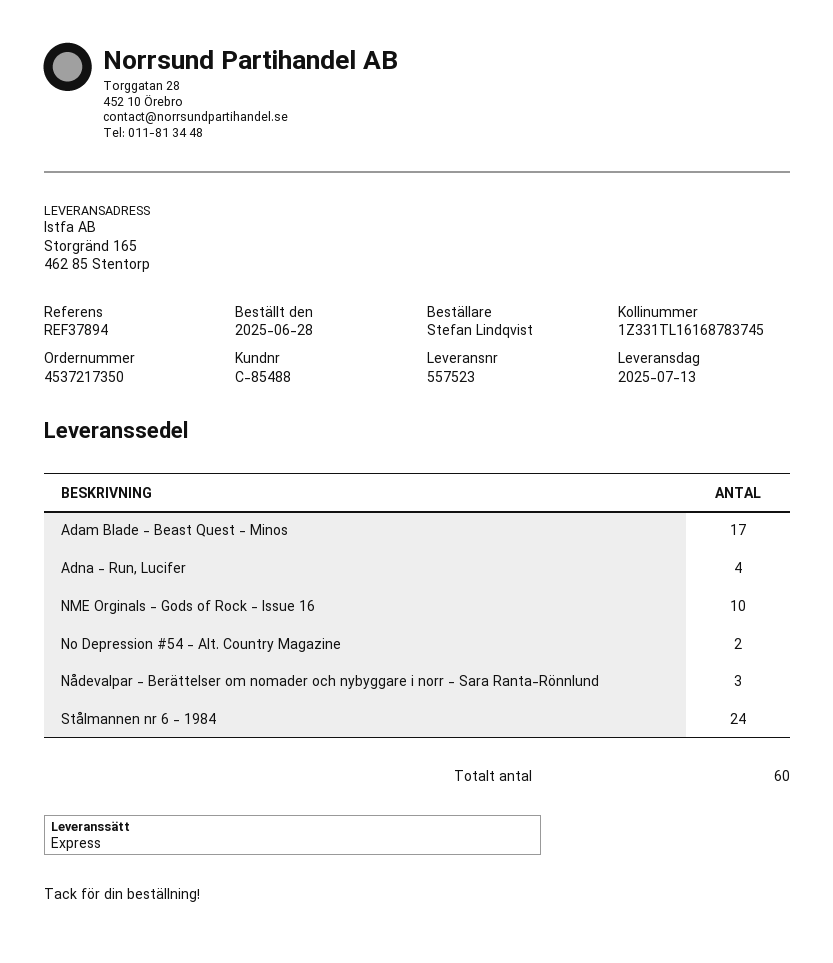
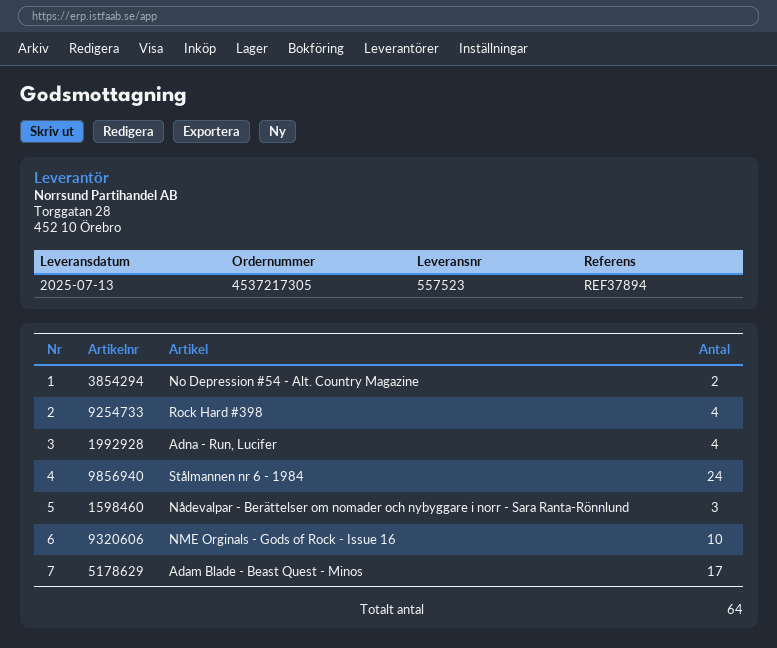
order number: 4537217350 -> 4537217305
Rock Hard #398: none -> 4
total quantity: 60 -> 64

